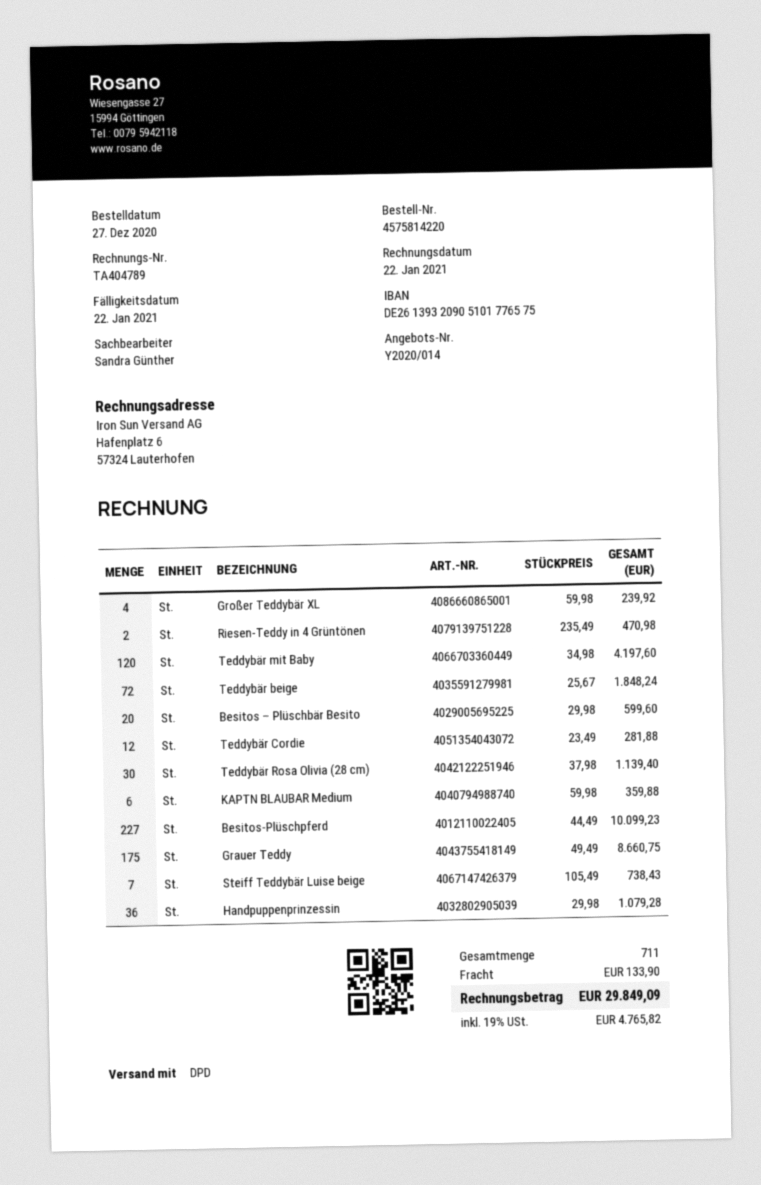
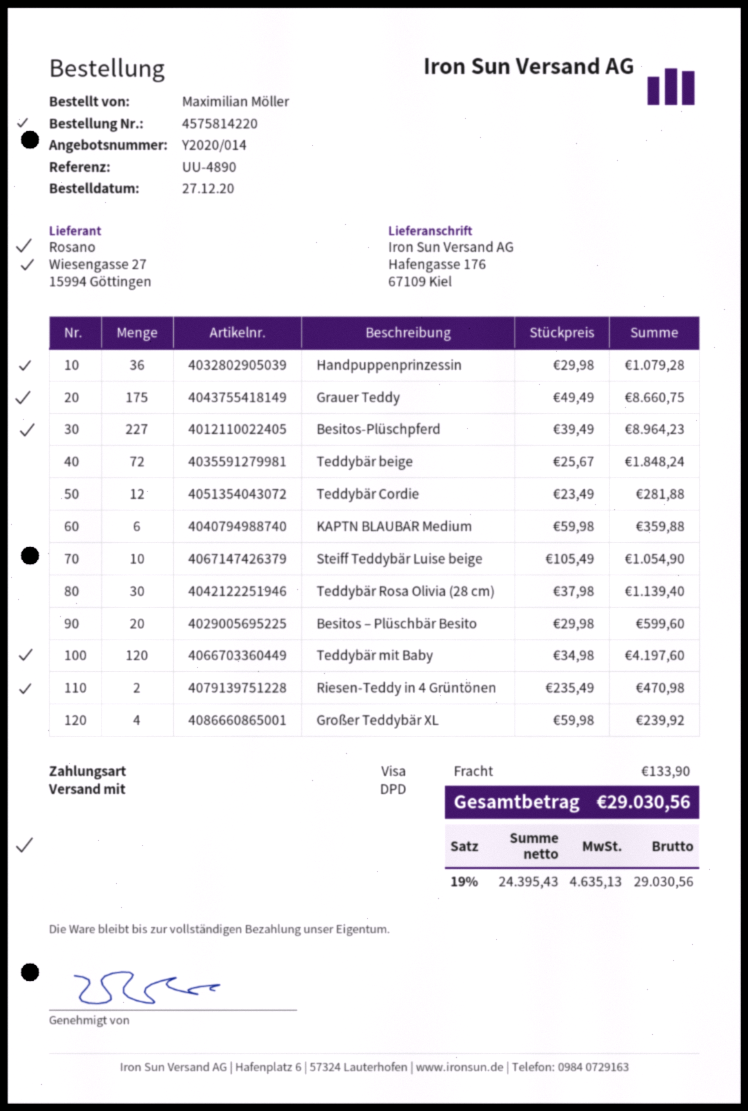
Besitos-Plüschpferd: 227 x 44.49 = 10099.23 -> 227 x 39.49 = 8964.23
Steiff Teddybär Luise beige: 7 x 105.49 = 738.43 -> 10 x 105.49 = 1054.90
tax: 19% = 4765.82 -> 19% = 4635.13
total: 29849.09 -> 29030.56

